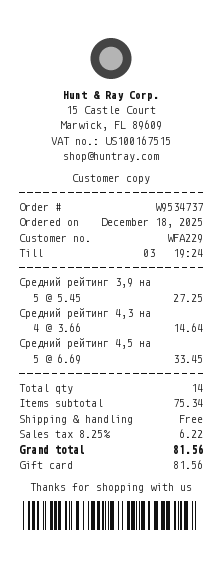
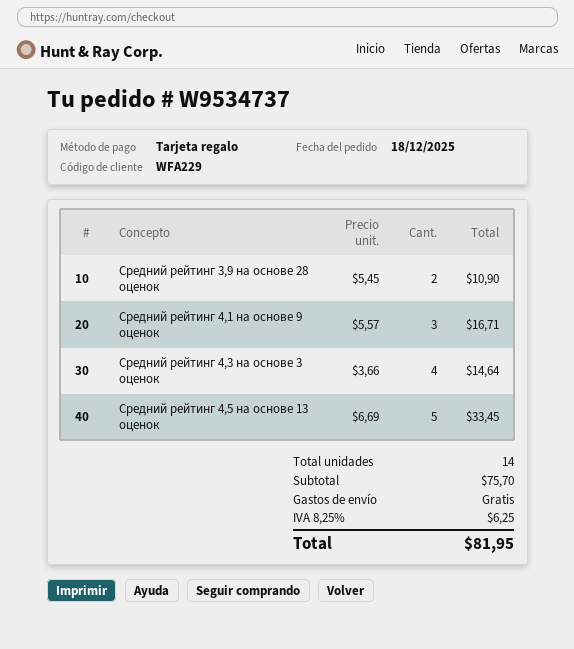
Средний рейтинг 3,9 на: 5 x 5.45 = 27.25 -> 2 x 5.45 = 10.90
Средний рейтинг 4,1 на основе 9 оценок: none -> 3 x 5.57 = 16.71
subtotal: 75.34 -> 75.70
tax: 8.25% = 6.22 -> 8.25% = 6.25
total: 81.56 -> 81.95

